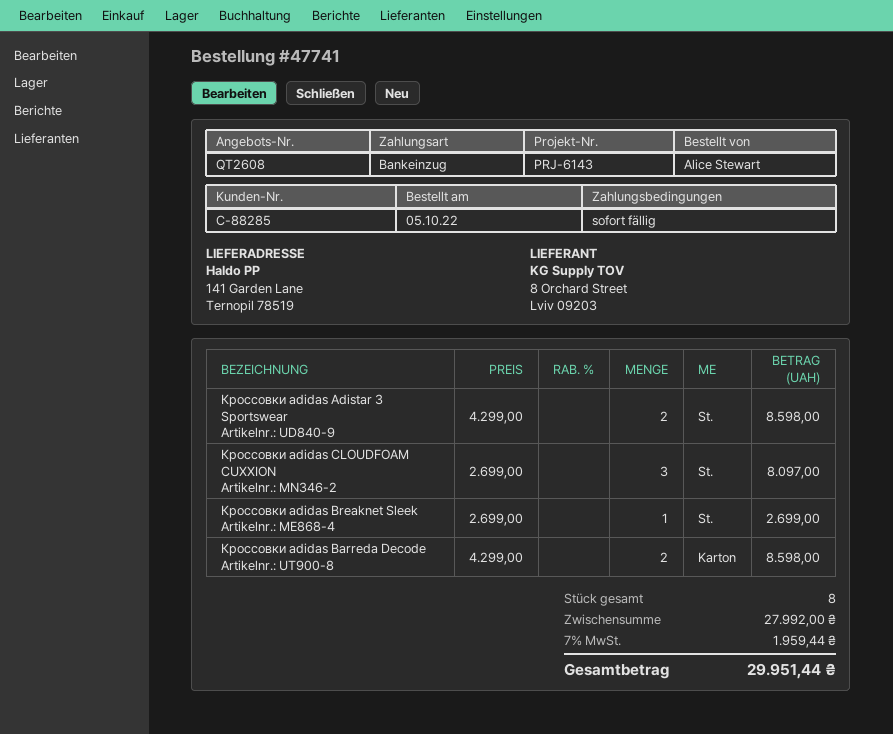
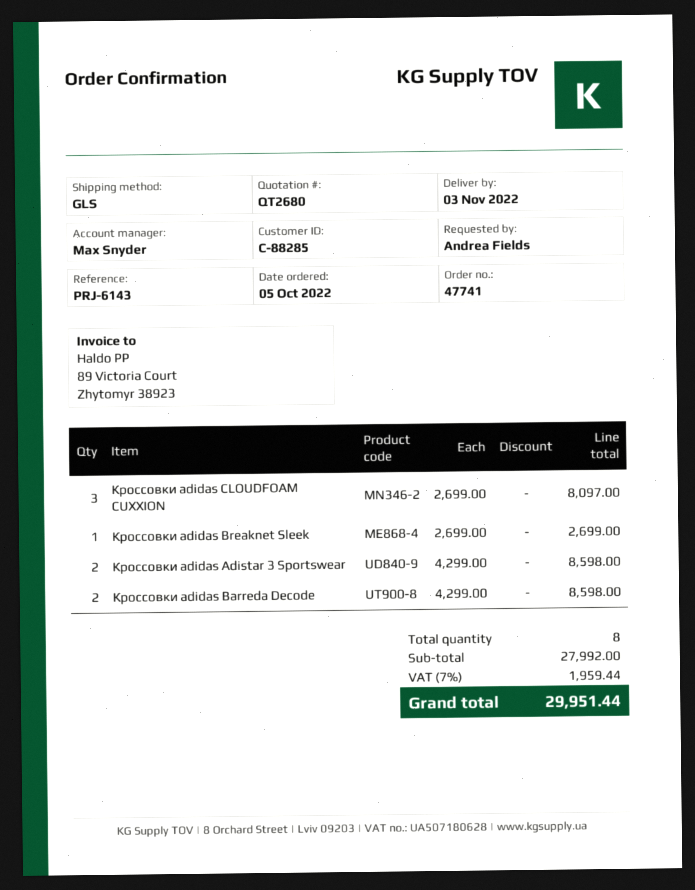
quote number: QT2608 -> QT2680
ordered by: Alice Stewart -> Andrea Fields

